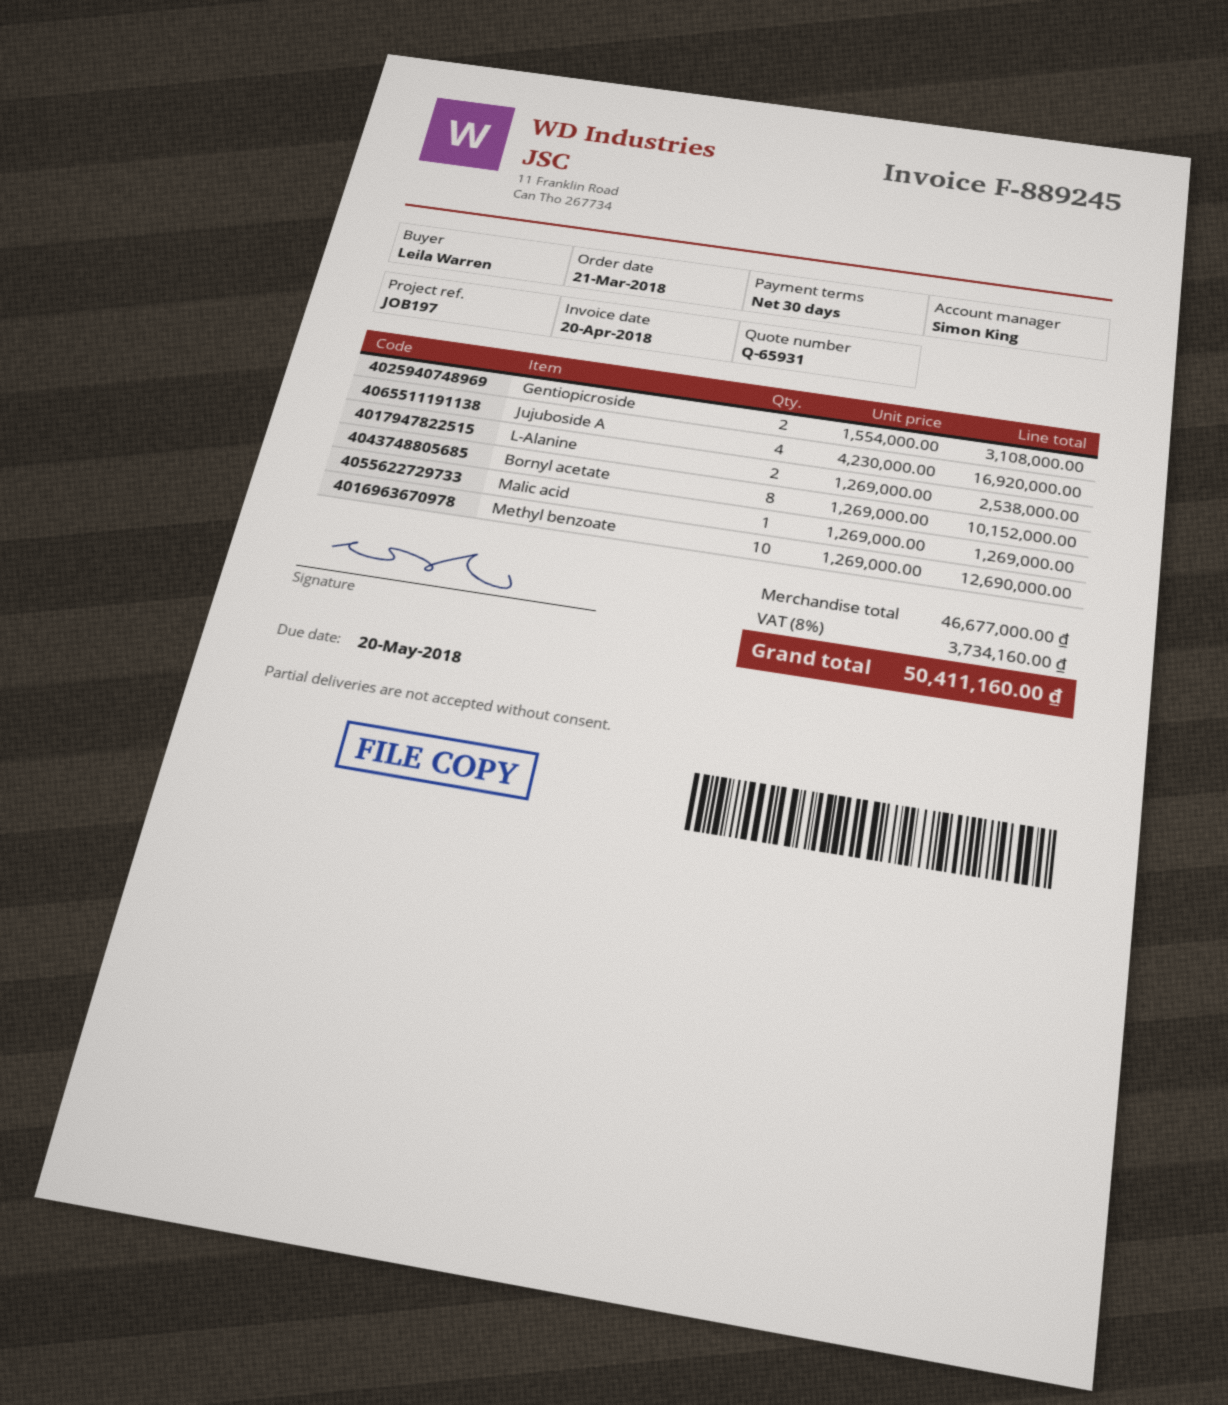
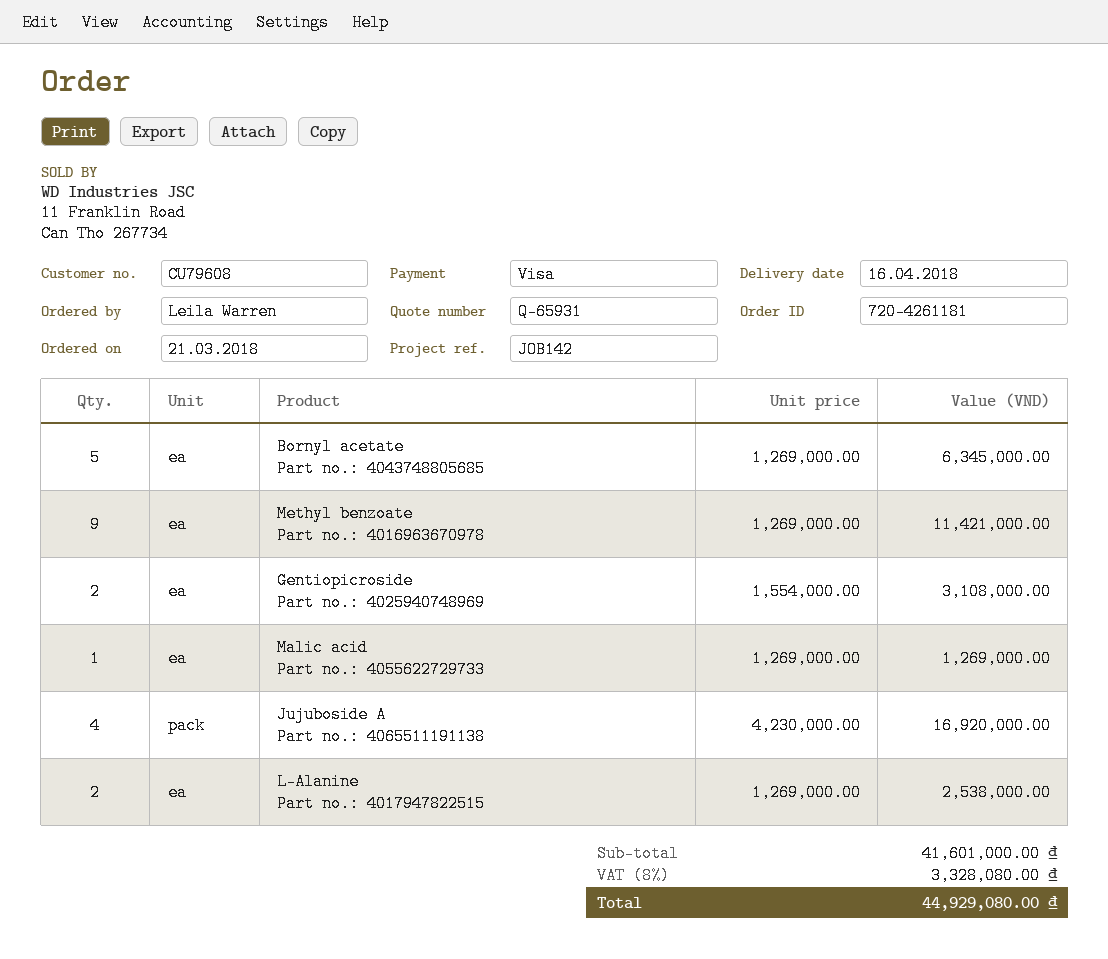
reference: JOB197 -> JOB142
Bornyl acetate: 8 x 1269000.00 = 10152000.00 -> 5 x 1269000.00 = 6345000.00
Methyl benzoate: 10 x 1269000.00 = 12690000.00 -> 9 x 1269000.00 = 11421000.00
subtotal: 46677000.00 -> 41601000.00
tax: 8% = 3734160.00 -> 8% = 3328080.00
total: 50411160.00 -> 44929080.00

